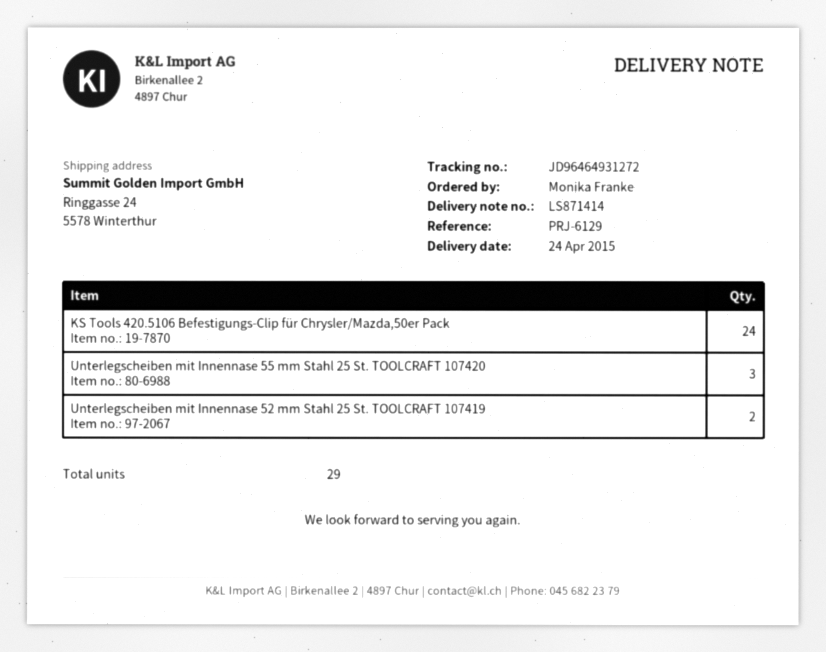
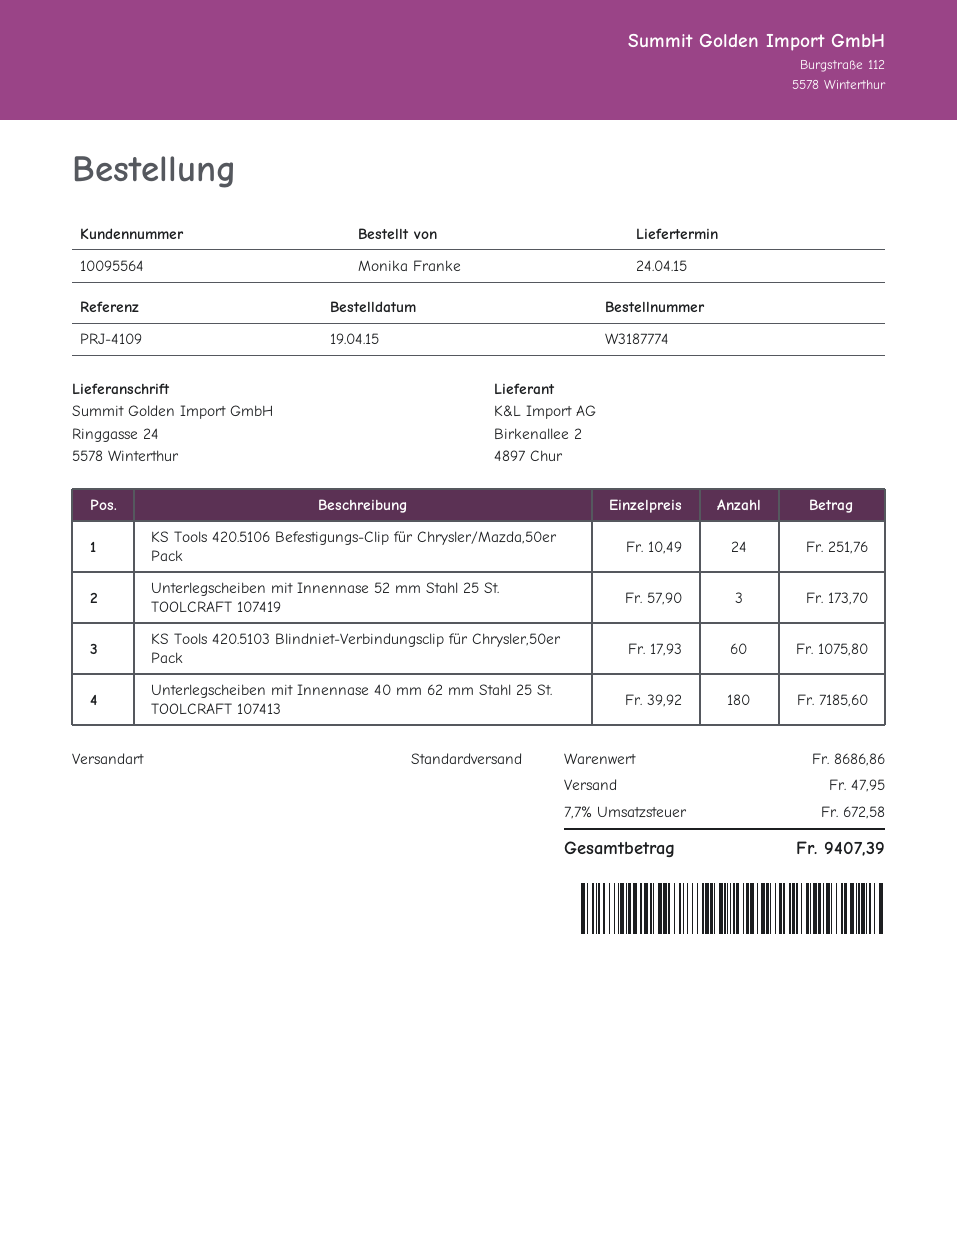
reference: PRJ-6129 -> PRJ-4109
Unterlegscheiben mit Innennase 55 mm Stahl 25 St. TOOLCRAFT 107420: 3 -> none
Unterlegscheiben mit Innennase 52 mm Stahl 25 St. TOOLCRAFT 107419: 2 -> 3
KS Tools 420.5103 Blindniet-Verbindungsclip für Chrysler,50er Pack: none -> 60
Unterlegscheiben mit Innennase 40 mm 62 mm Stahl 25 St. TOOLCRAFT 107413: none -> 180

